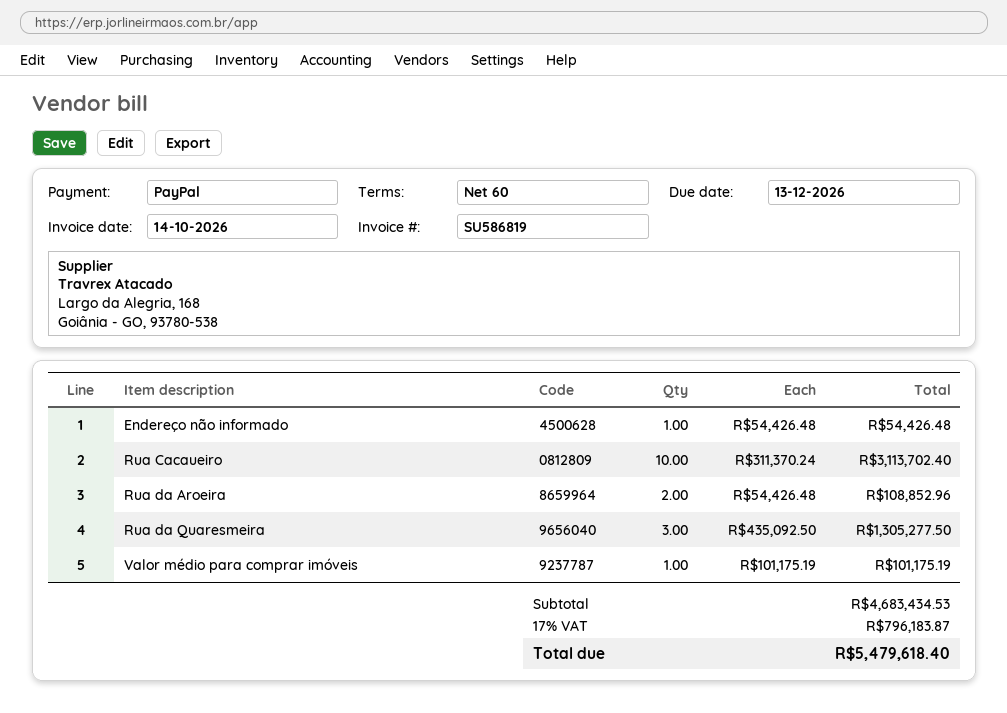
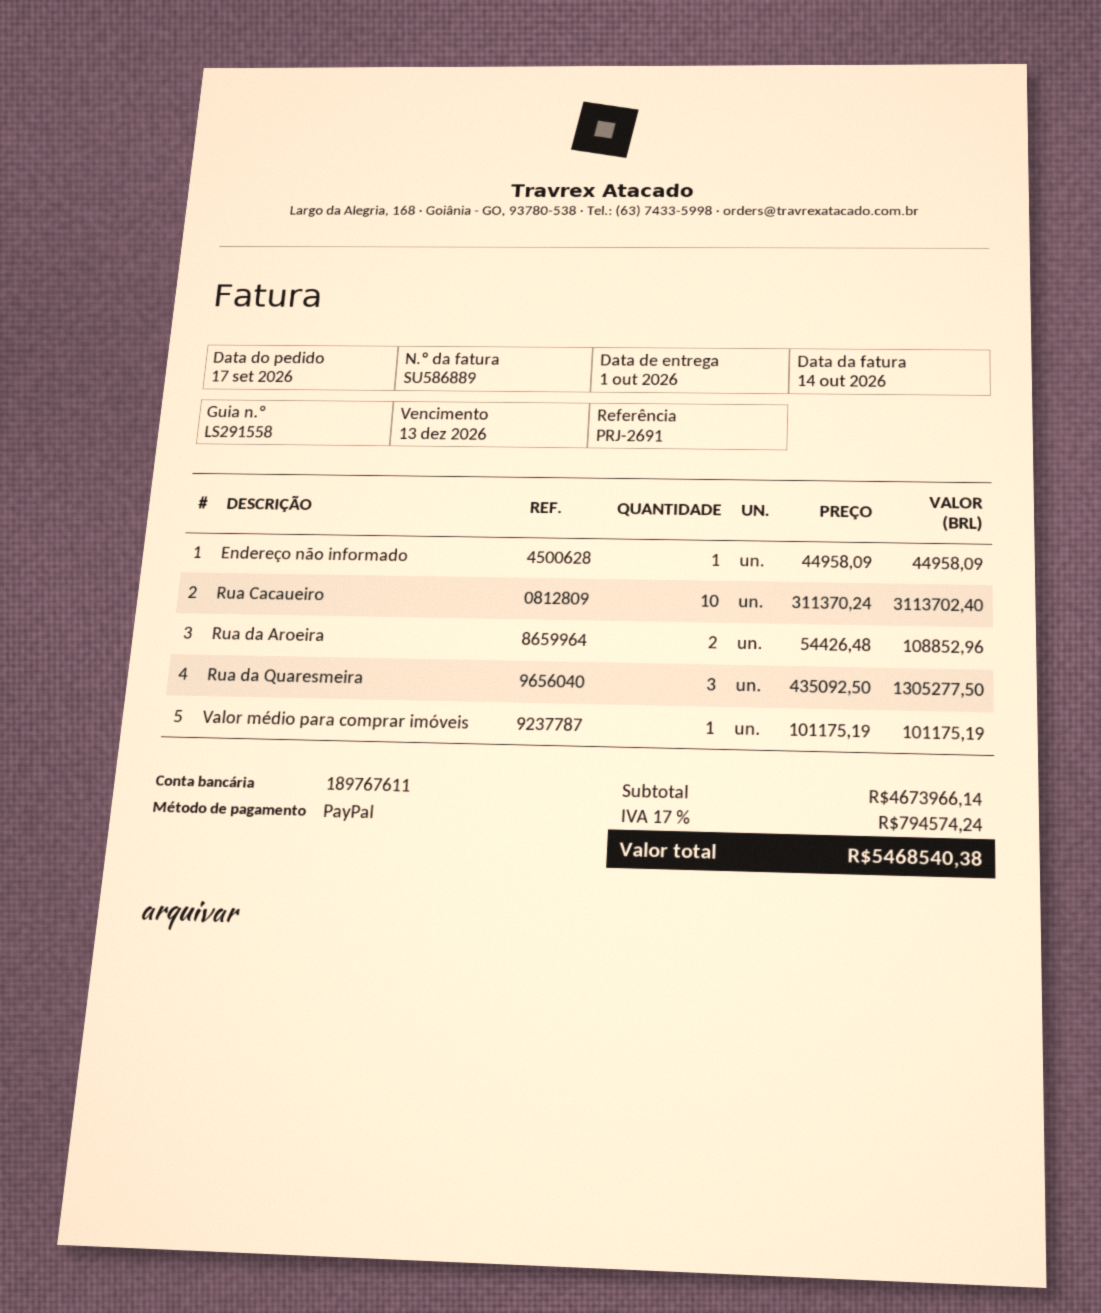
invoice number: SU586819 -> SU586889
Endereço não informado: 1 x 54426.48 = 54426.48 -> 1 x 44958.09 = 44958.09
subtotal: 4683434.53 -> 4673966.14
tax: 17% = 796183.87 -> 17% = 794574.24
total: 5479618.40 -> 5468540.38

